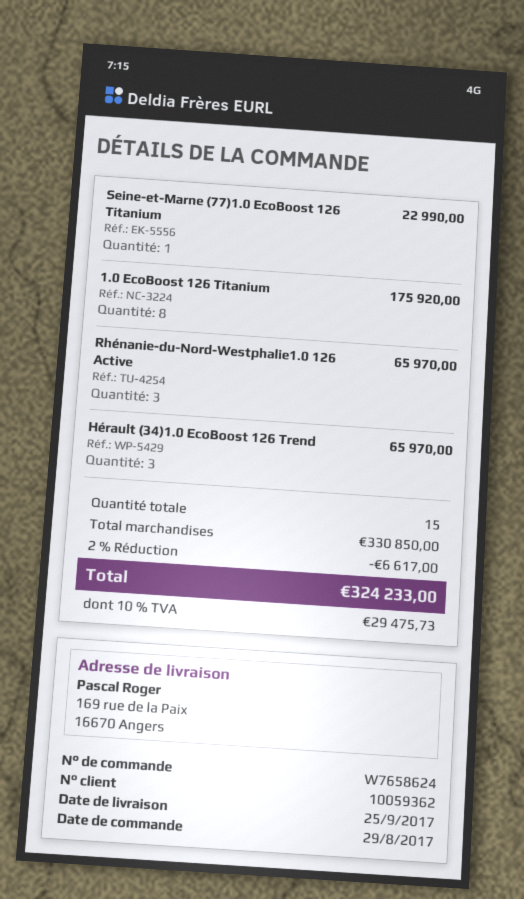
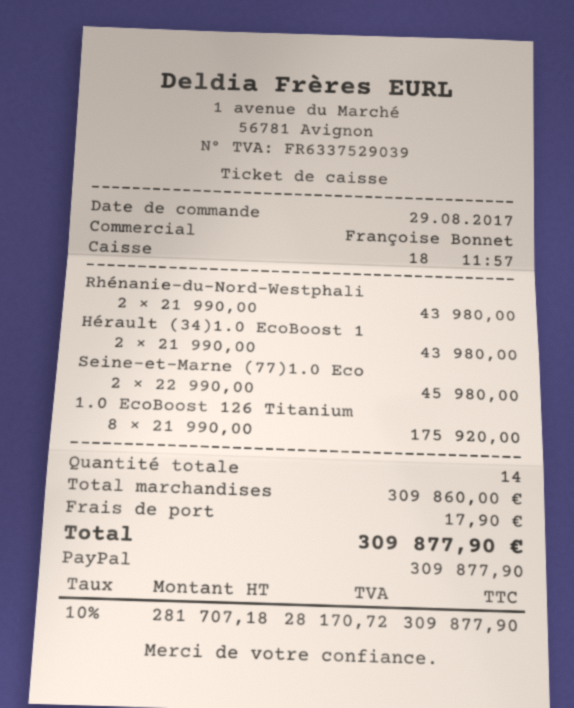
Seine-et-Marne (77)1.0 EcoBoost 126 Titanium: 1 for 22990.00 -> 2 for 45980.00
Rhénanie-du-Nord-Westphalie1.0 126 Active: 3 for 65970.00 -> 2 for 43980.00
Hérault (34)1.0 EcoBoost 126 Trend: 3 for 65970.00 -> 2 for 43980.00
total quantity: 15 -> 14
subtotal: 330850.00 -> 309860.00
discount: 2% = 6617.00 -> none
shipping: none -> 17.90
tax: 10% = 29475.73 -> 10% = 28170.72
total: 324233.00 -> 309877.90

